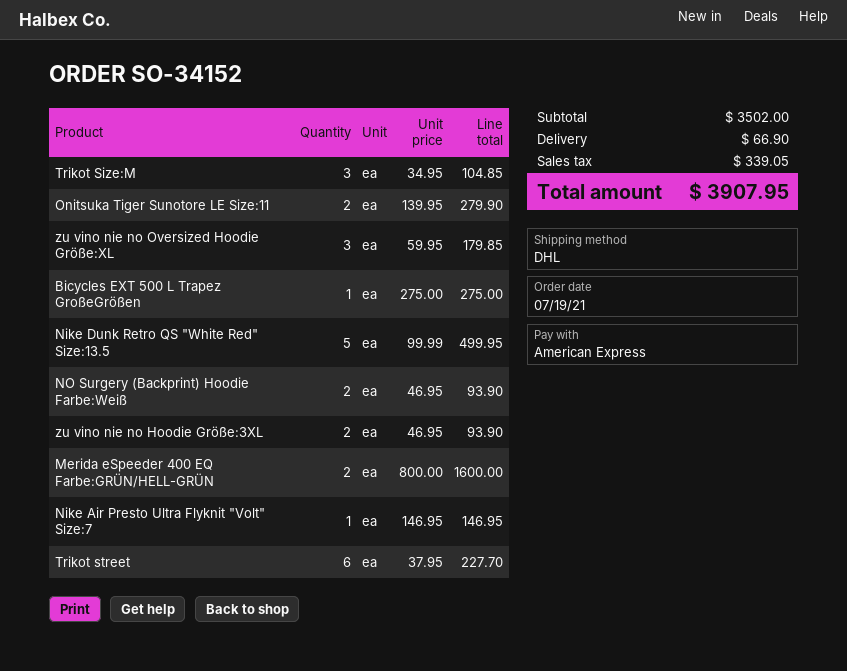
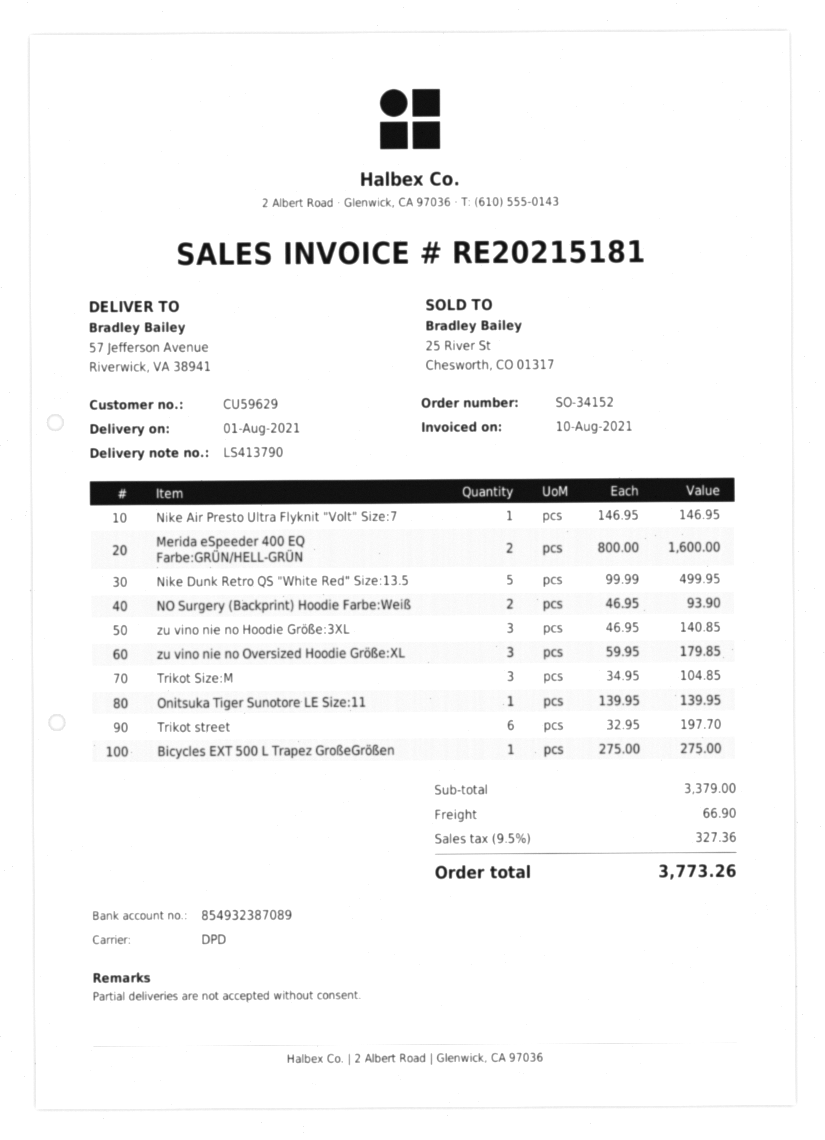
shipping method: DHL -> DPD
Onitsuka Tiger Sunotore LE Size:11: 2 x 139.95 = 279.90 -> 1 x 139.95 = 139.95
zu vino nie no Hoodie Größe:3XL: 2 x 46.95 = 93.90 -> 3 x 46.95 = 140.85
Trikot street: 6 x 37.95 = 227.70 -> 6 x 32.95 = 197.70
subtotal: 3502.00 -> 3379.00
tax: 339.05 -> 327.36
total: 3907.95 -> 3773.26

